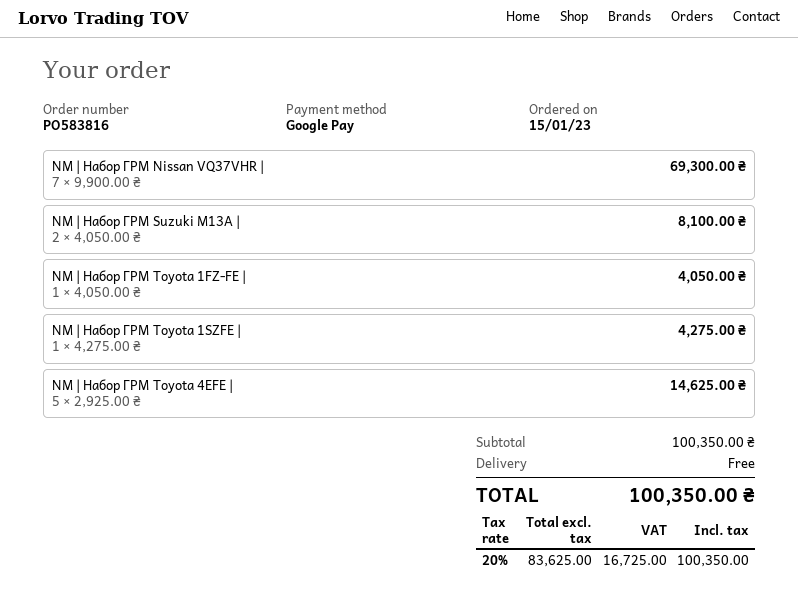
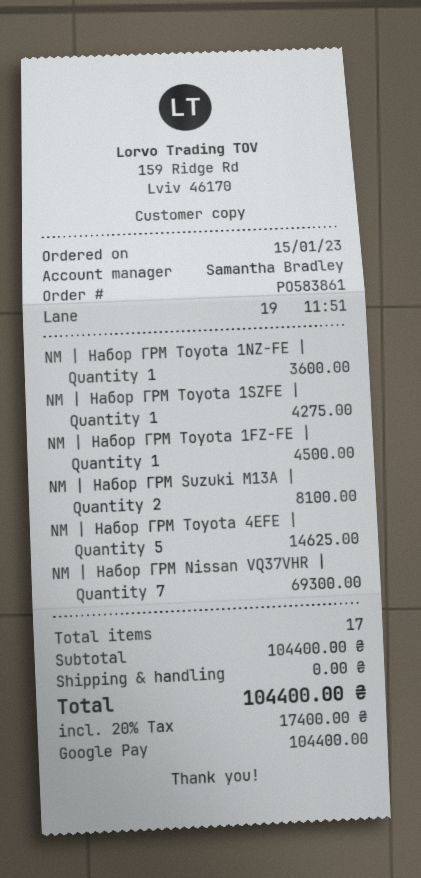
order number: PO583816 -> PO583861
NM | Набор ГРМ Toyota 1FZ-FE |: 1 for 4050.00 -> 1 for 4500.00
NM | Набор ГРМ Toyota 1NZ-FE |: none -> 1 for 3600.00
subtotal: 100350.00 -> 104400.00
tax: 20% = 16725.00 -> 20% = 17400.00
total: 100350.00 -> 104400.00

